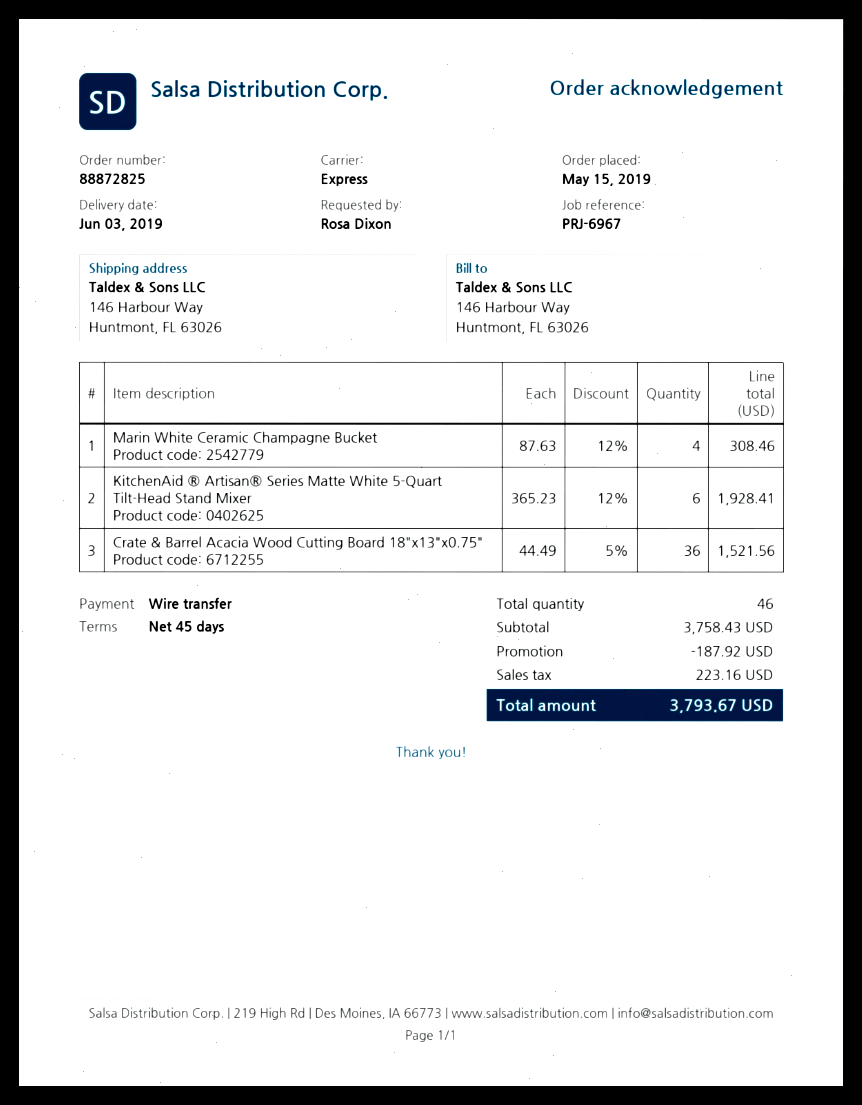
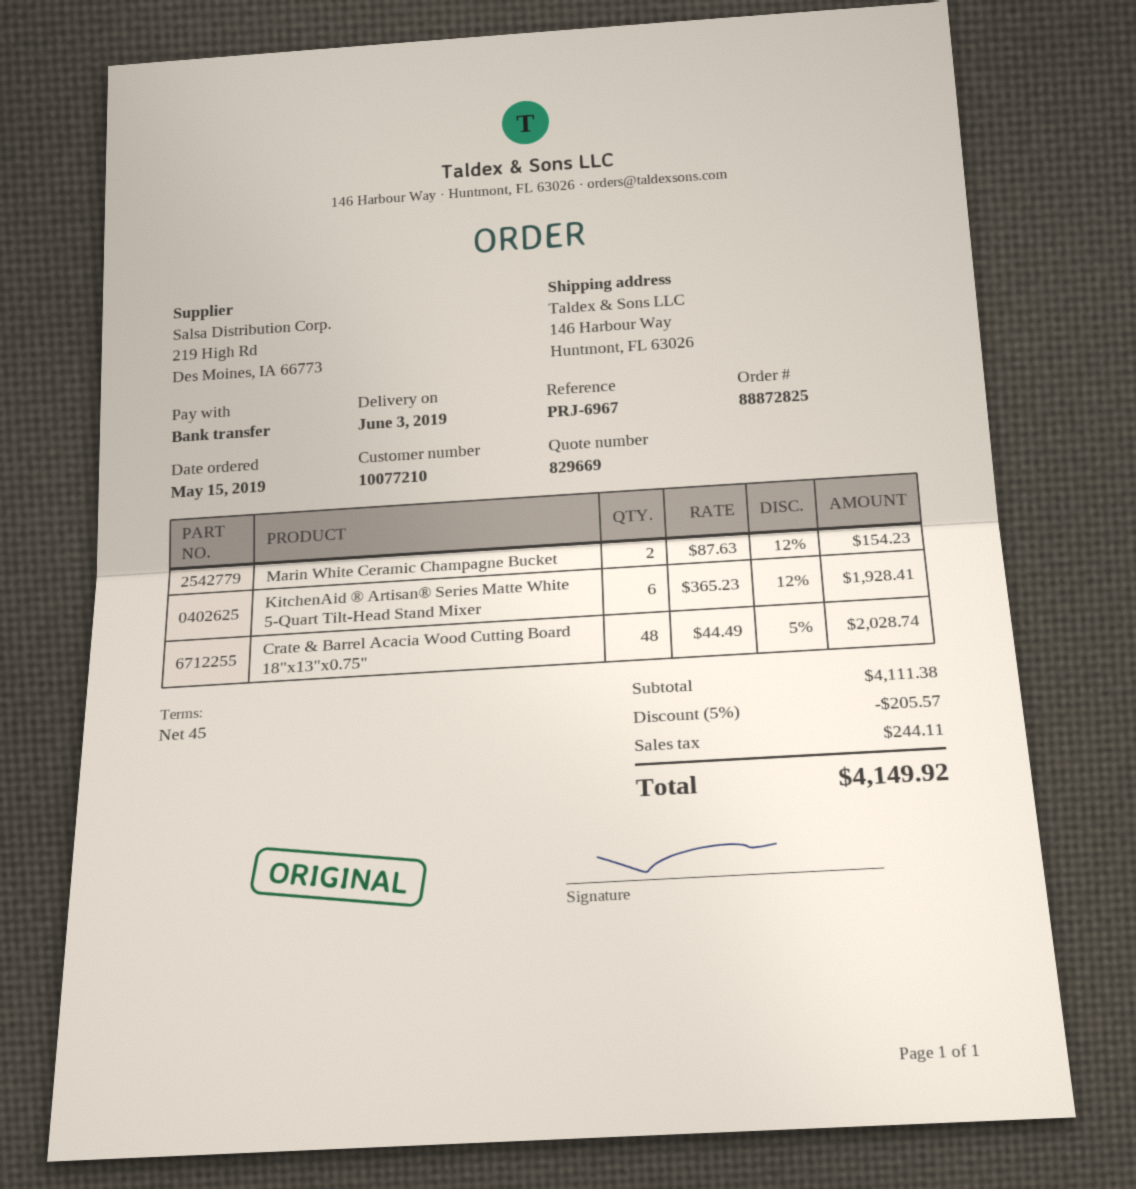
Marin White Ceramic Champagne Bucket: 4 x 87.63 - 12% = 308.46 -> 2 x 87.63 - 12% = 154.23
Crate & Barrel Acacia Wood Cutting Board 18"x13"x0.75": 36 x 44.49 - 5% = 1521.56 -> 48 x 44.49 - 5% = 2028.74
subtotal: 3758.43 -> 4111.38
discount: 187.92 -> 205.57
tax: 223.16 -> 244.11
total: 3793.67 -> 4149.92

